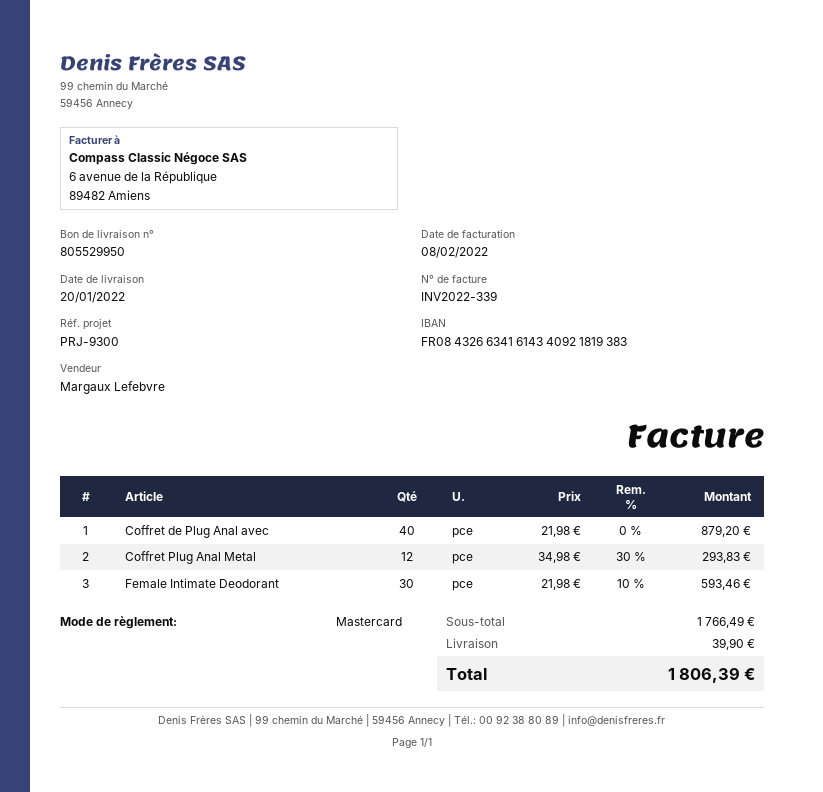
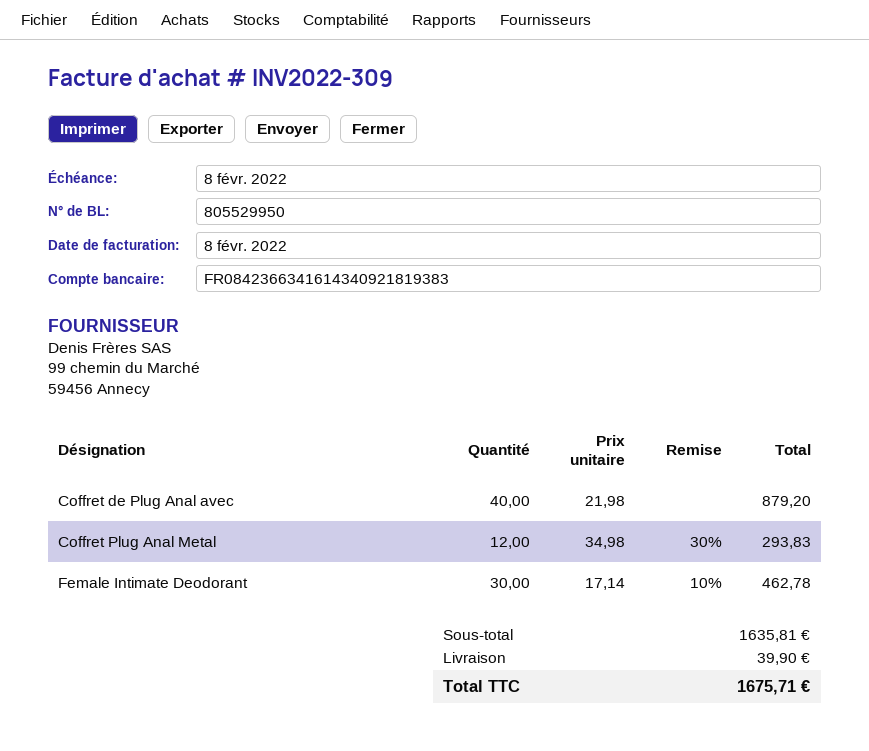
invoice number: INV2022-339 -> INV2022-309
bank account: FR0843266341614340921819383 -> FR0842366341614340921819383
Female Intimate Deodorant: 30 x 21.98 - 10% = 593.46 -> 30 x 17.14 - 10% = 462.78
subtotal: 1766.49 -> 1635.81
total: 1806.39 -> 1675.71

